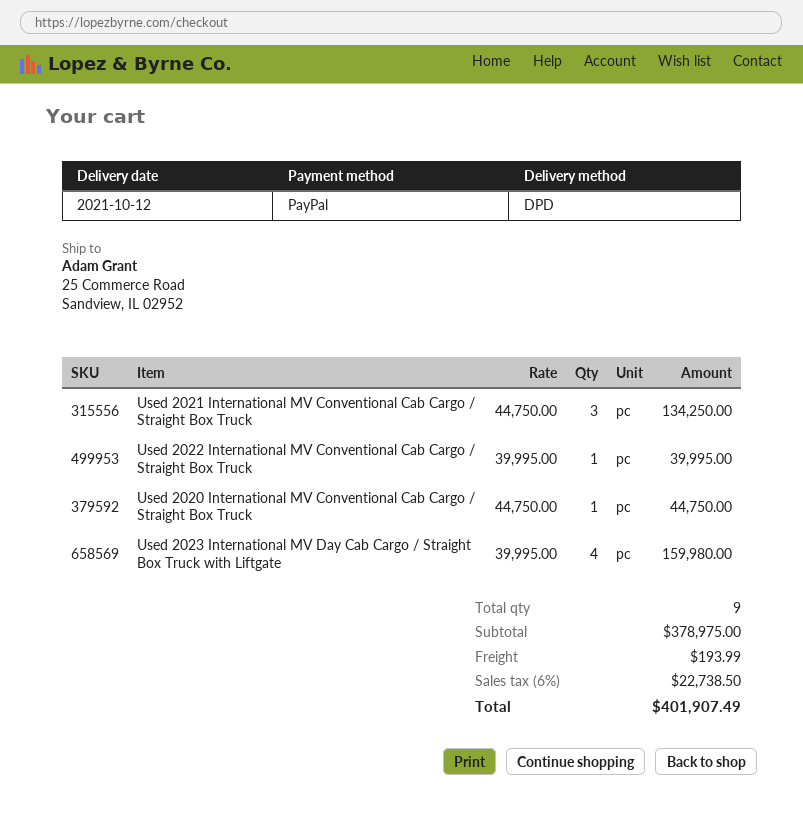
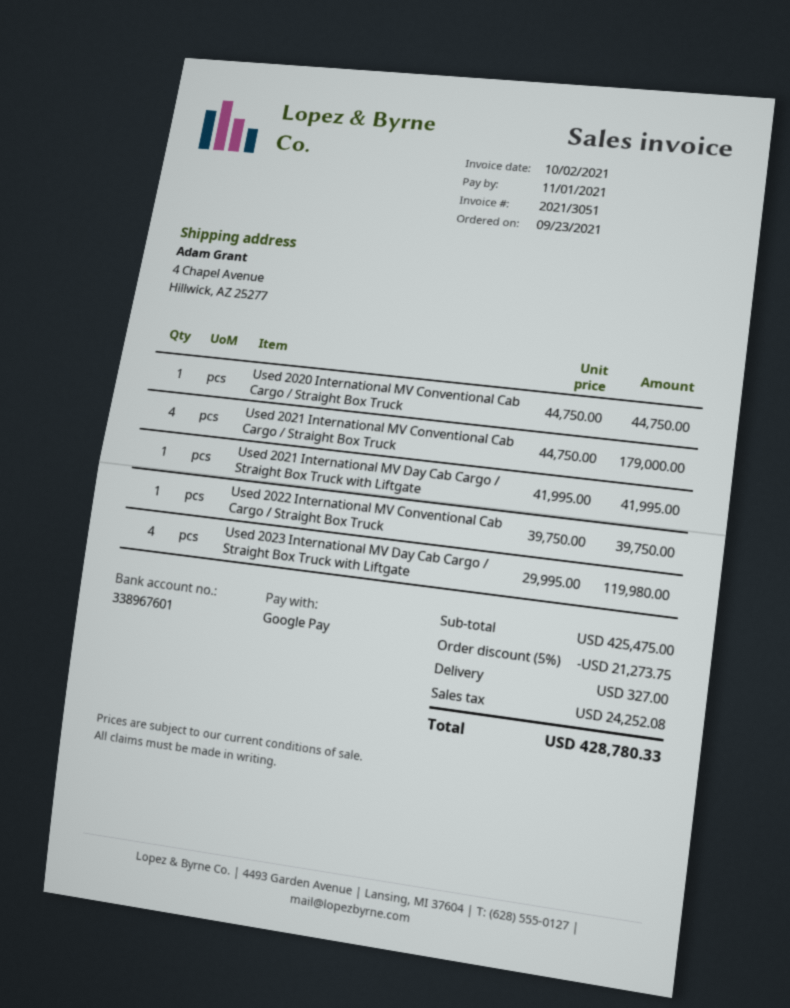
payment method: PayPal -> Google Pay
ship to: 25 Commerce Road, Sandview, IL 02952 -> 4 Chapel Avenue, Hillwick, AZ 25277
Used 2021 International MV Conventional Cab Cargo / Straight Box Truck: 3 x 44750.00 = 134250.00 -> 4 x 44750.00 = 179000.00
Used 2022 International MV Conventional Cab Cargo / Straight Box Truck: 1 x 39995.00 = 39995.00 -> 1 x 39750.00 = 39750.00
Used 2023 International MV Day Cab Cargo / Straight Box Truck with Liftgate: 4 x 39995.00 = 159980.00 -> 4 x 29995.00 = 119980.00
Used 2021 International MV Day Cab Cargo / Straight Box Truck with Liftgate: none -> 1 x 41995.00 = 41995.00
subtotal: 378975.00 -> 425475.00
discount: none -> 5% = 21273.75
shipping: 193.99 -> 327.00
tax: 22738.50 -> 24252.08
total: 401907.49 -> 428780.33

